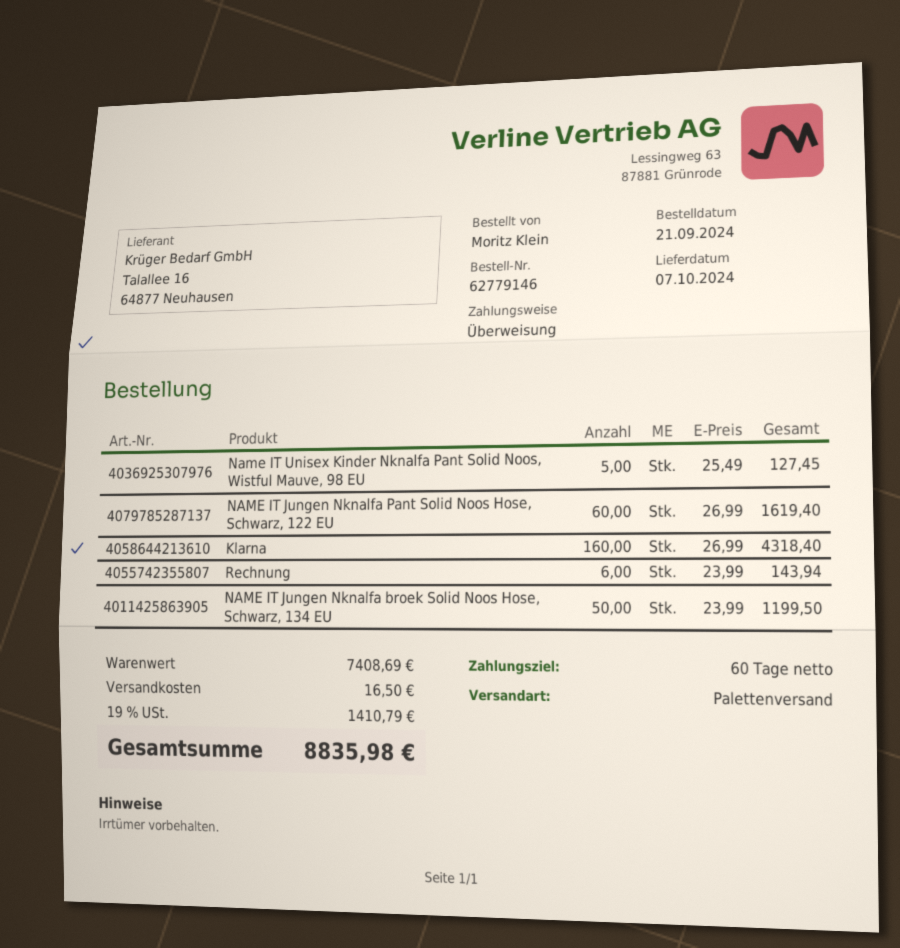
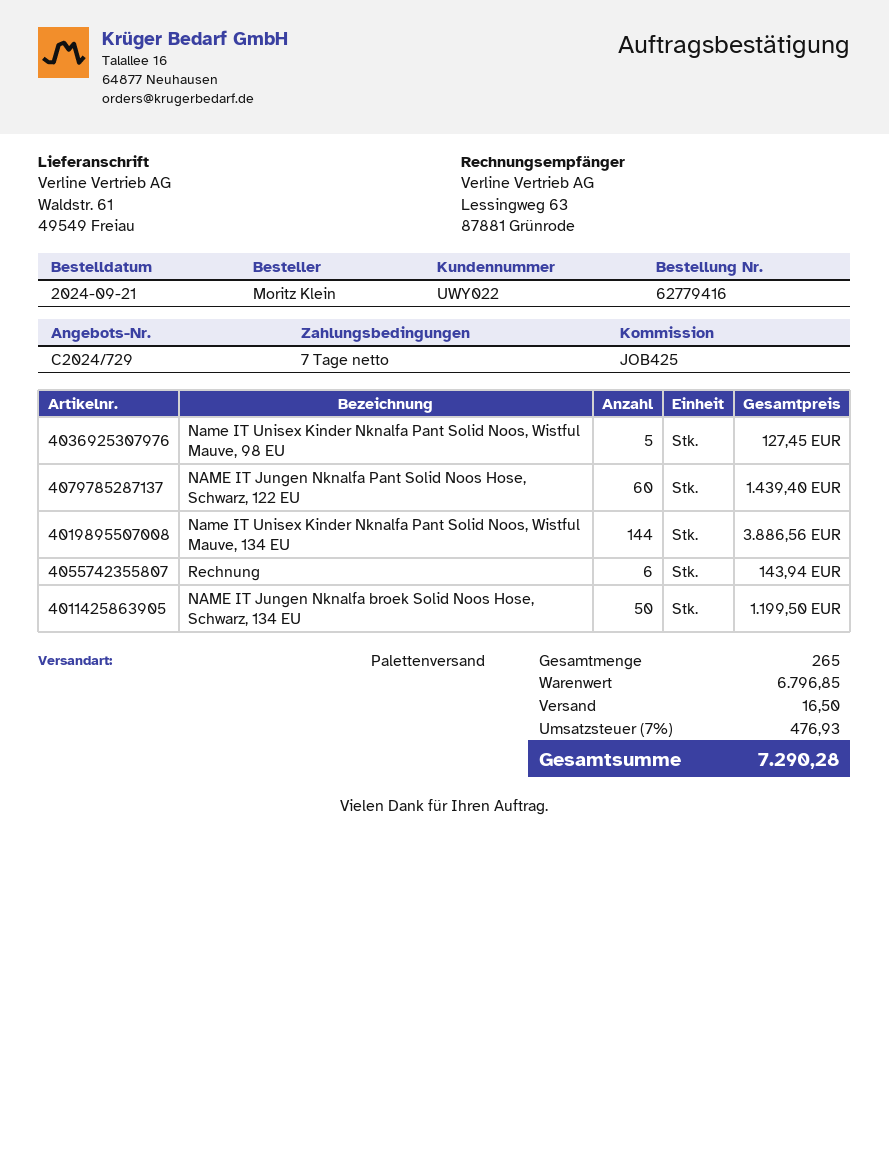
order number: 62779146 -> 62779416
payment terms: 60 days -> 7 days
NAME IT Jungen Nknalfa Pant Solid Noos Hose, Schwarz, 122 EU: 60 for 1619.40 -> 60 for 1439.40
Klarna: 160 for 4318.40 -> none
Name IT Unisex Kinder Nknalfa Pant Solid Noos, Wistful Mauve, 134 EU: none -> 144 for 3886.56
subtotal: 7408.69 -> 6796.85
tax: 19% = 1410.79 -> 7% = 476.93
total: 8835.98 -> 7290.28

